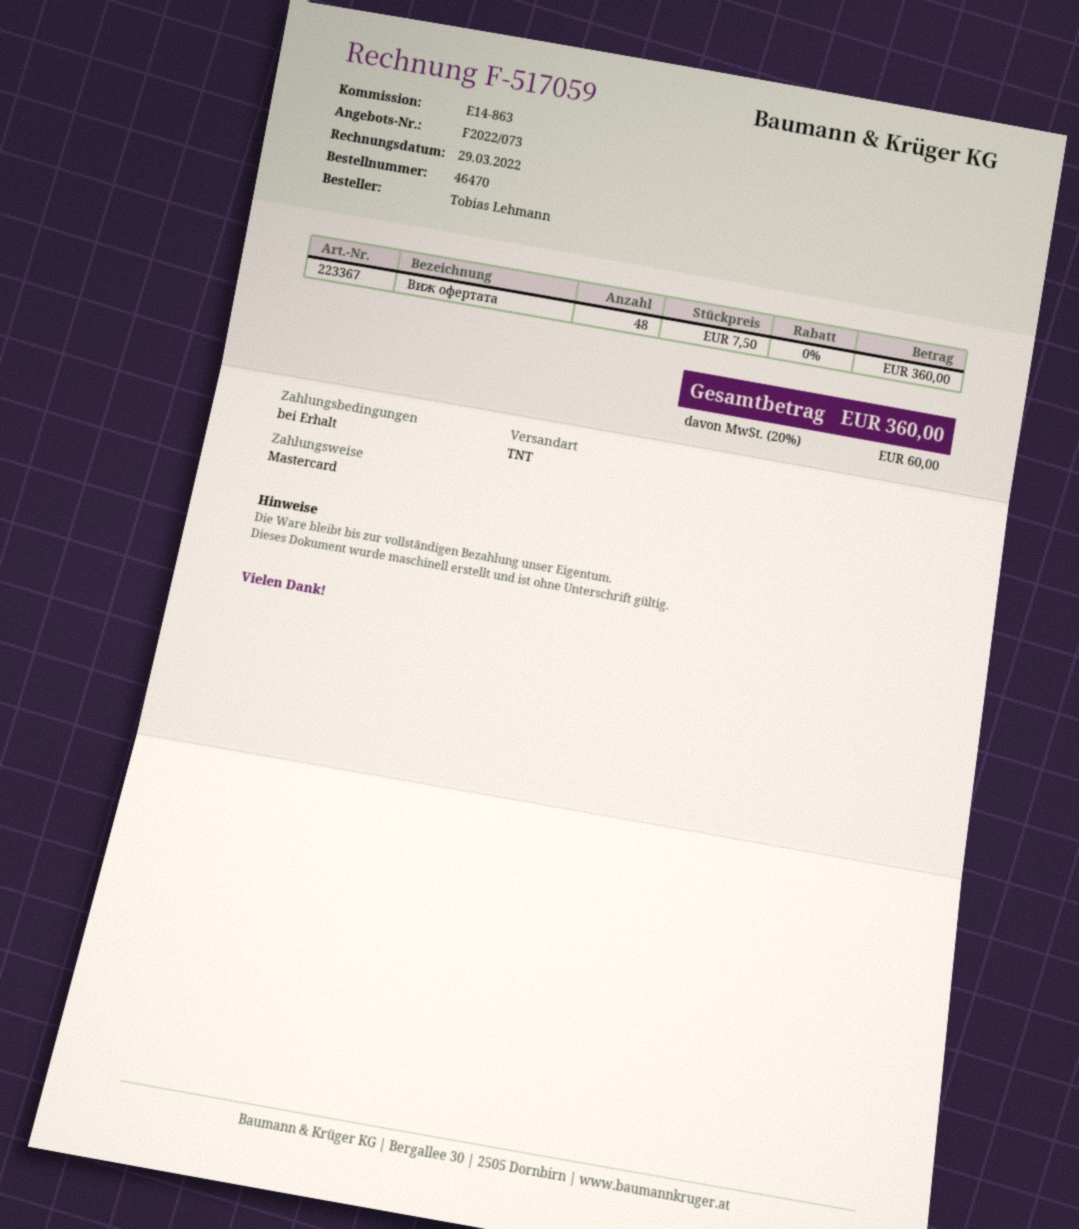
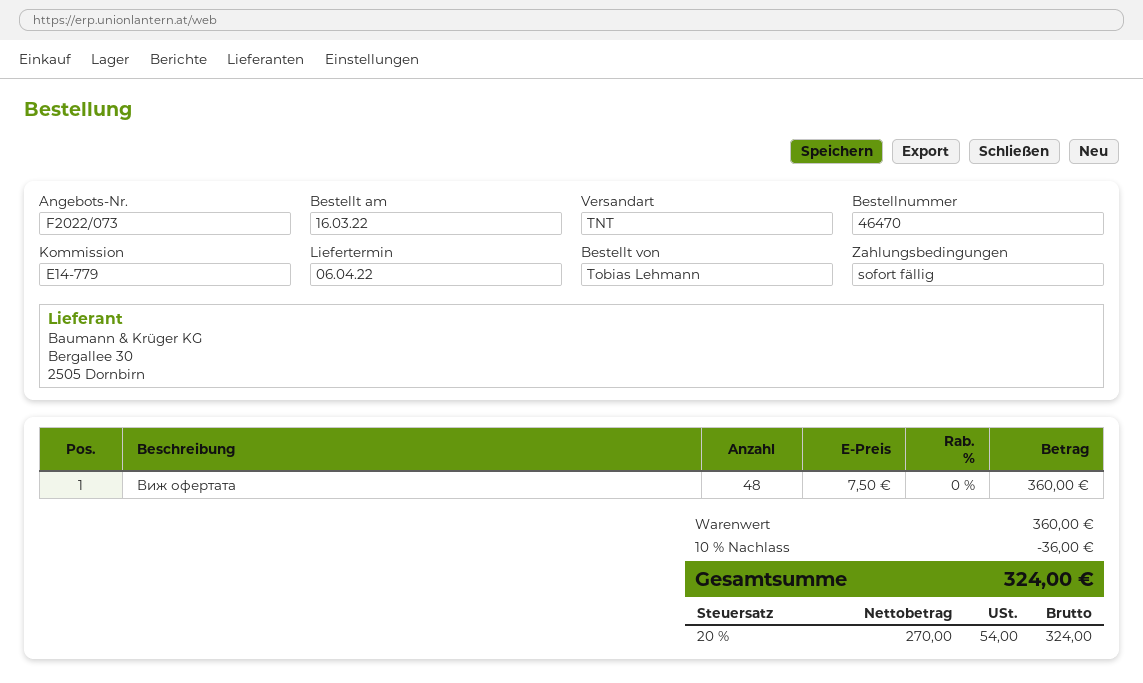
reference: E14-863 -> E14-779
discount: none -> 10% = 36.00
tax: 20% = 60.00 -> 20% = 54.00
total: 360.00 -> 324.00

